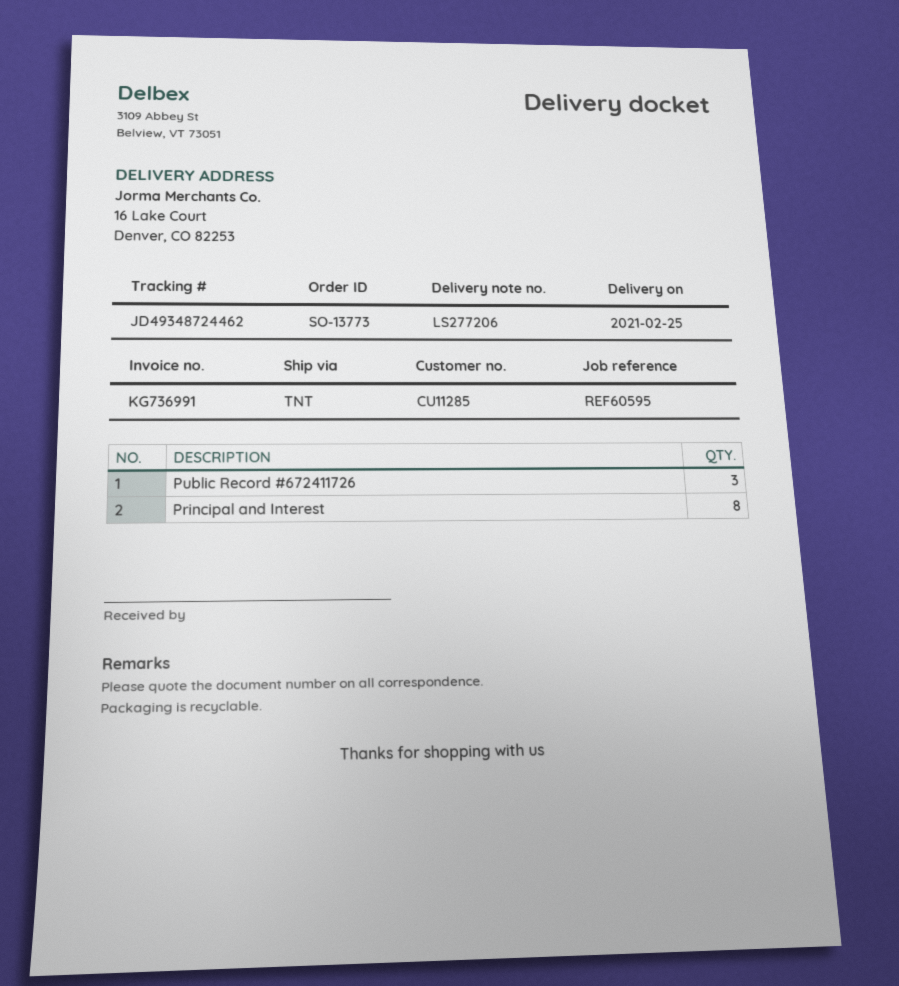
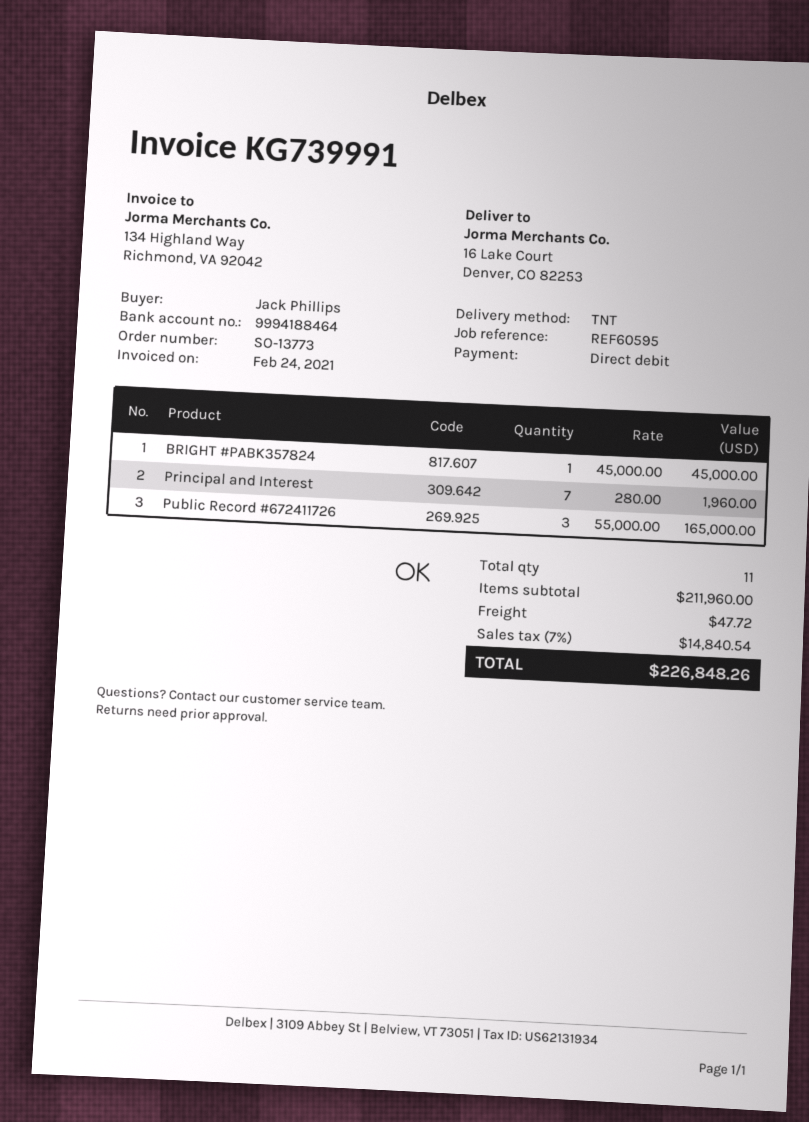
invoice number: KG736991 -> KG739991
Principal and Interest: 8 -> 7
BRIGHT #PABK357824: none -> 1

